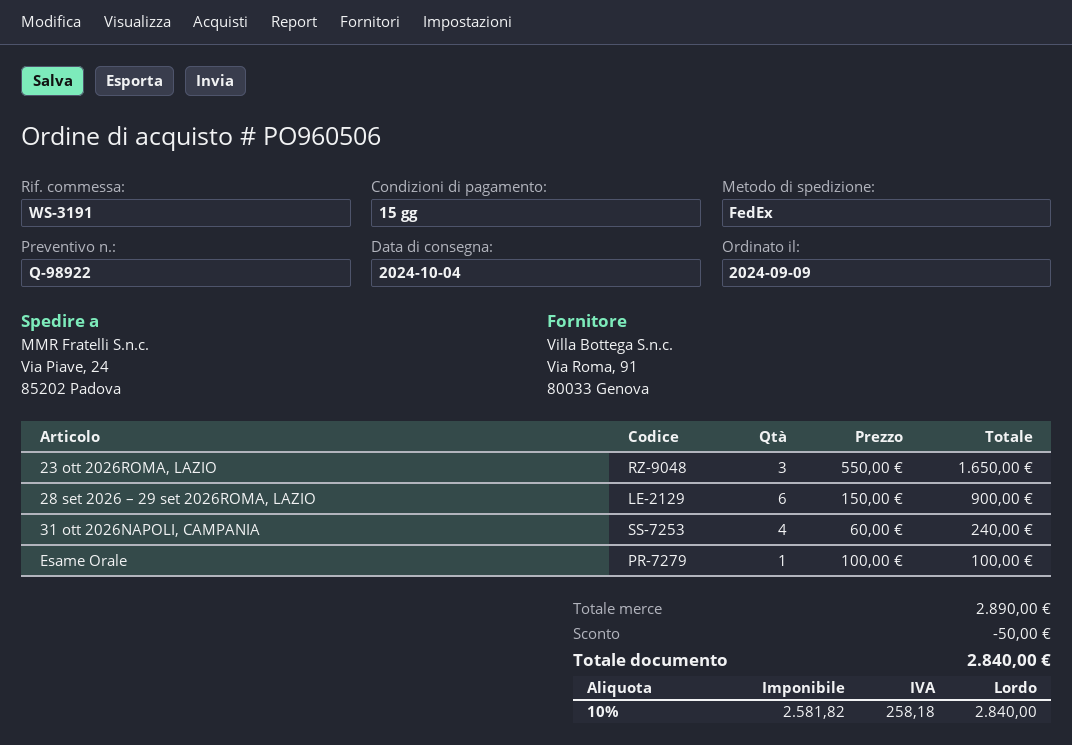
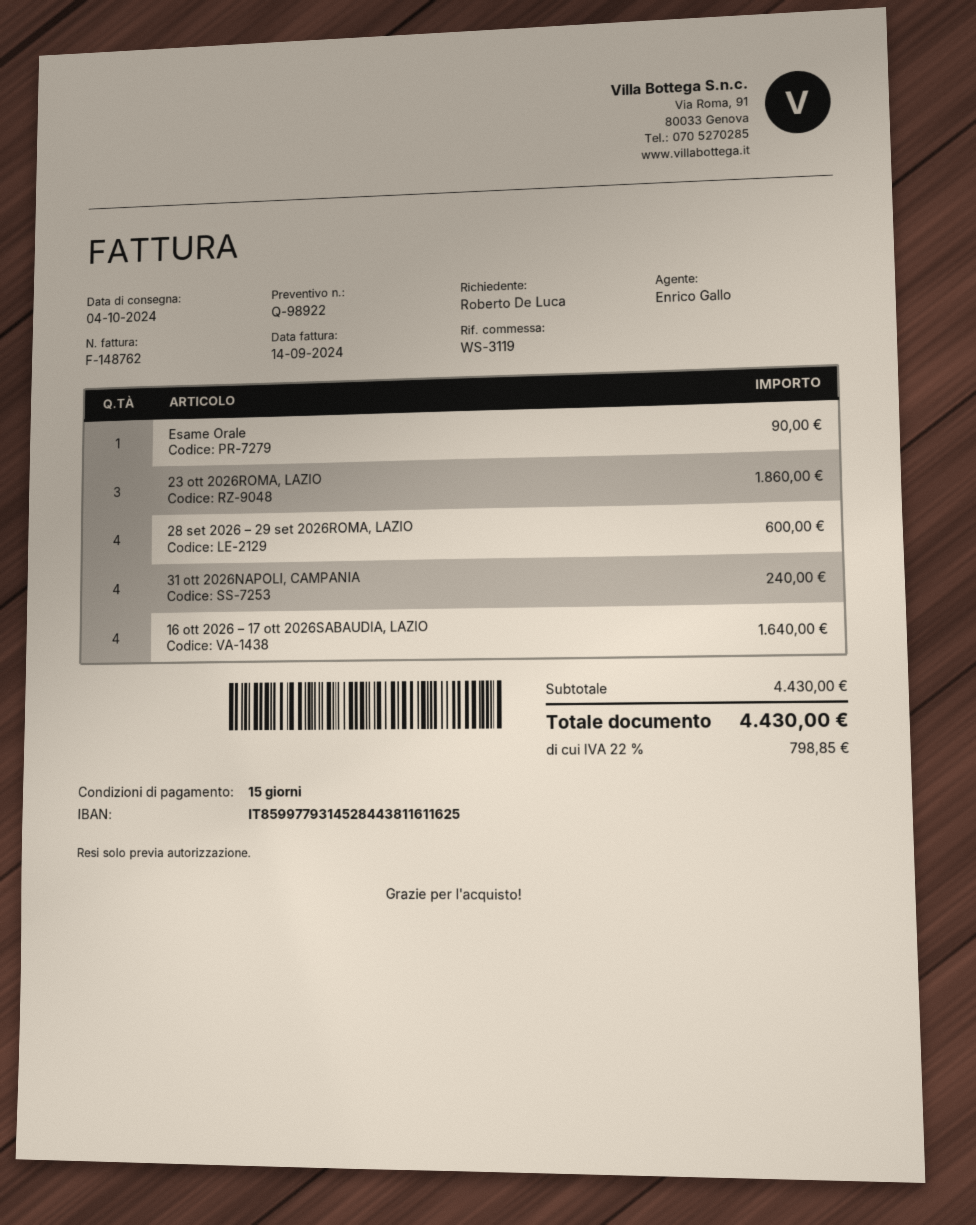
reference: WS-3191 -> WS-3119
23 ott 2026ROMA, LAZIO: 3 for 1650.00 -> 3 for 1860.00
28 set 2026 – 29 set 2026ROMA, LAZIO: 6 for 900.00 -> 4 for 600.00
Esame Orale: 1 for 100.00 -> 1 for 90.00
16 ott 2026 – 17 ott 2026SABAUDIA, LAZIO: none -> 4 for 1640.00
subtotal: 2890.00 -> 4430.00
discount: 50.00 -> none
tax: 10% = 258.18 -> 22% = 798.85
total: 2840.00 -> 4430.00

